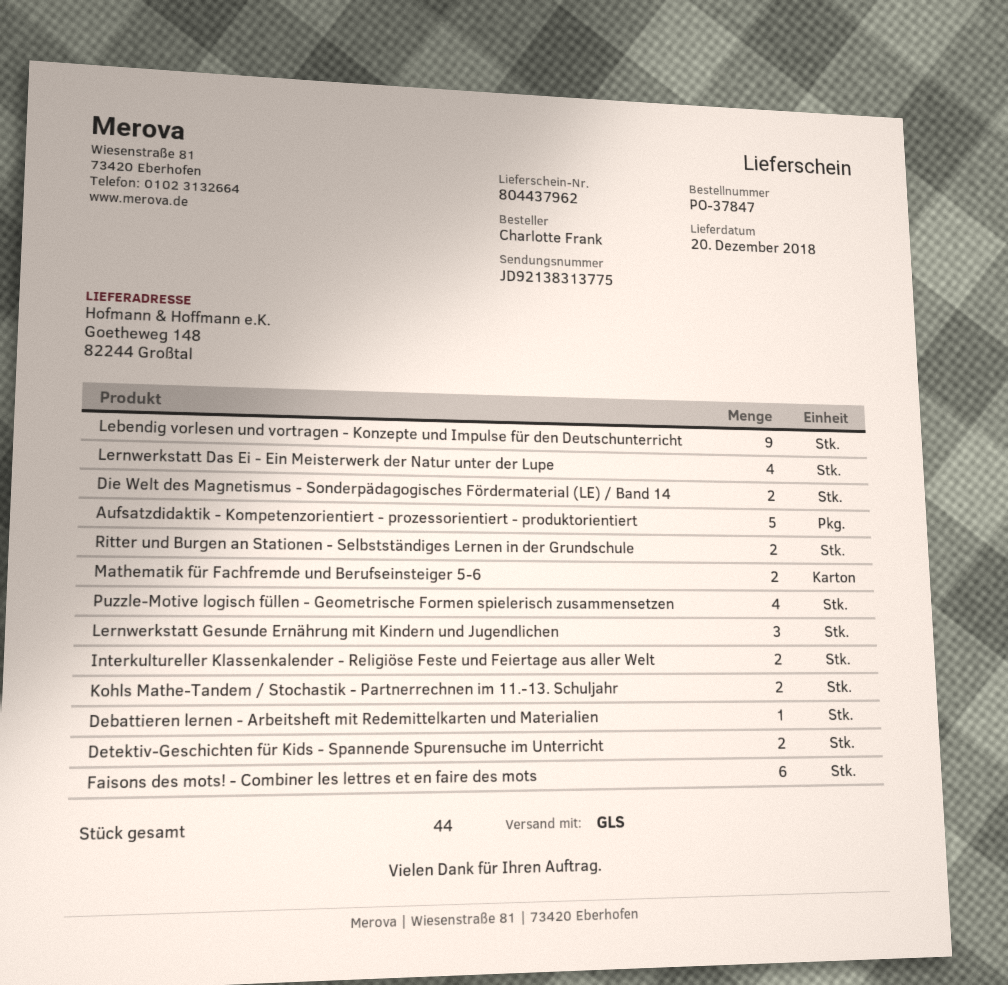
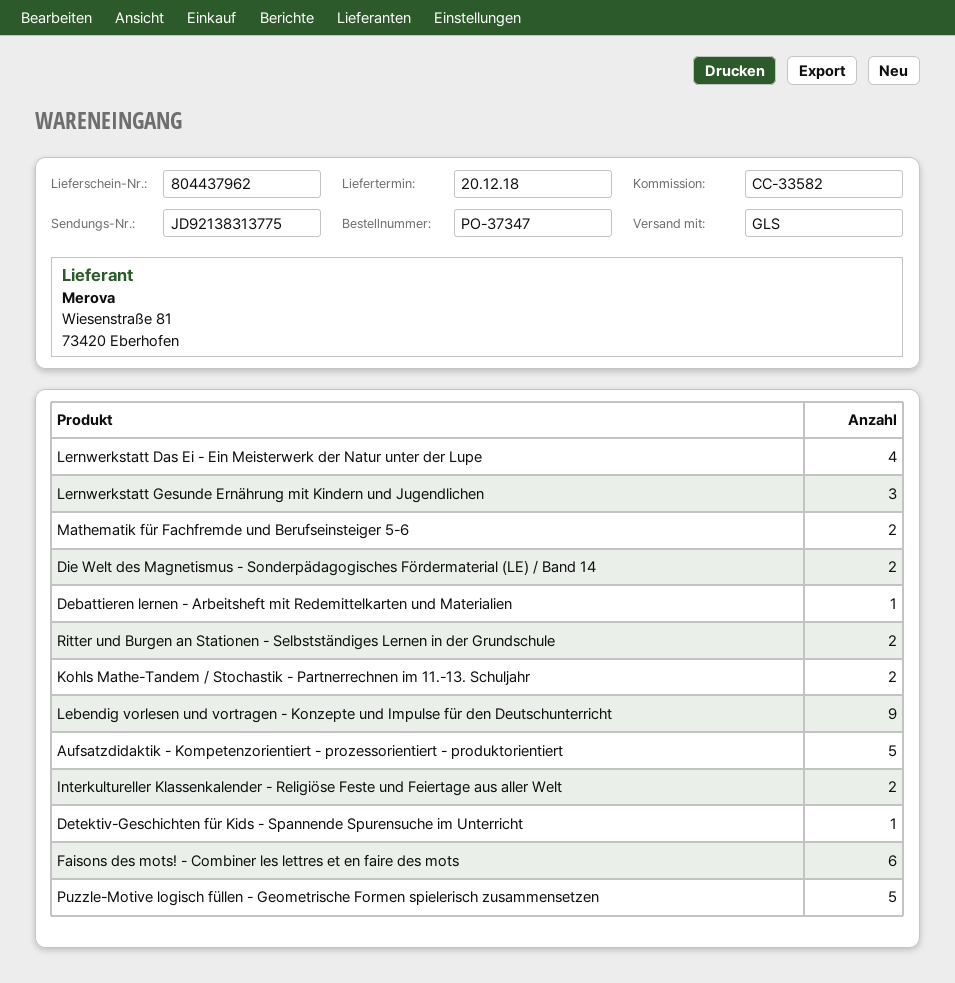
order number: PO-37847 -> PO-37347
Puzzle-Motive logisch füllen - Geometrische Formen spielerisch zusammensetzen: 4 -> 5
Detektiv-Geschichten für Kids - Spannende Spurensuche im Unterricht: 2 -> 1

